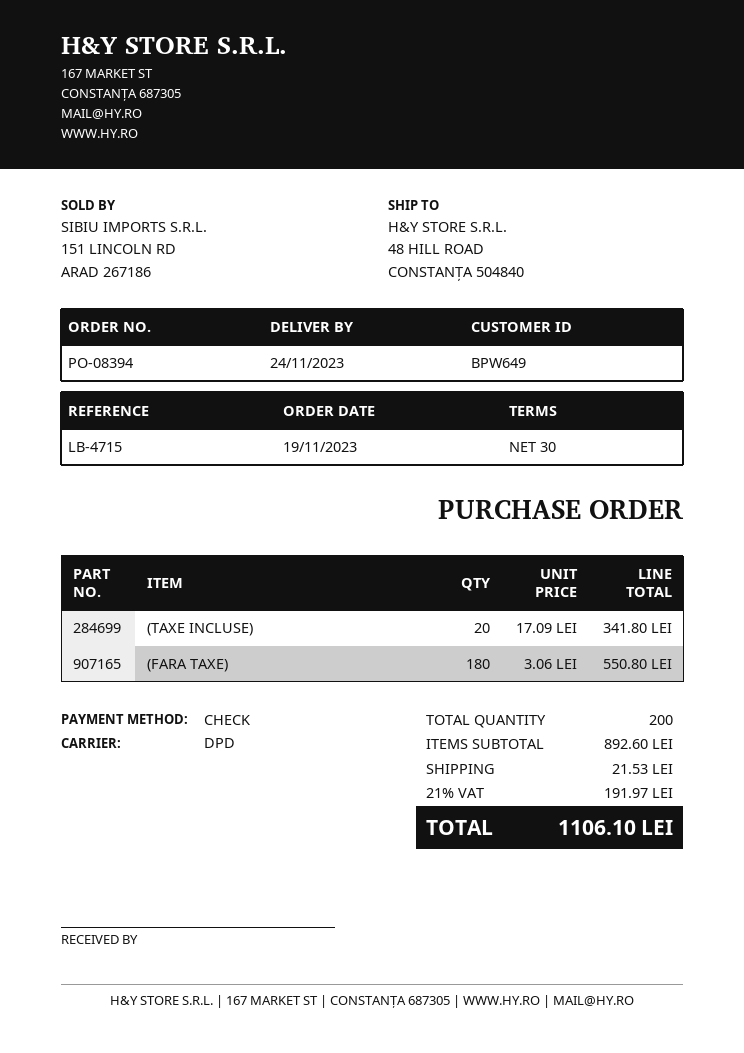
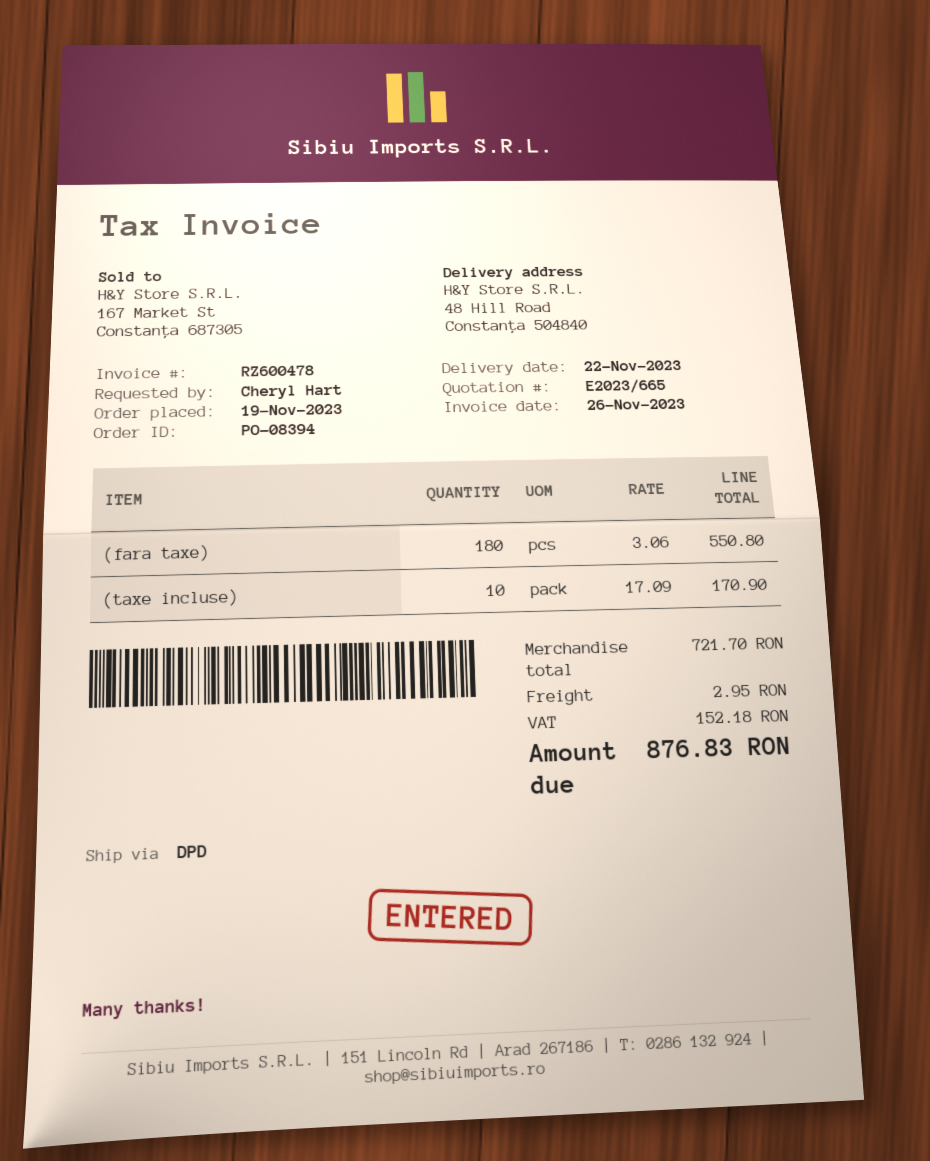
delivery date: 2023-11-24 -> 2023-11-22
(TAXE INCLUSE): 20 x 17.09 = 341.80 -> 10 x 17.09 = 170.90
subtotal: 892.60 -> 721.70
shipping: 21.53 -> 2.95
tax: 191.97 -> 152.18
total: 1106.10 -> 876.83

